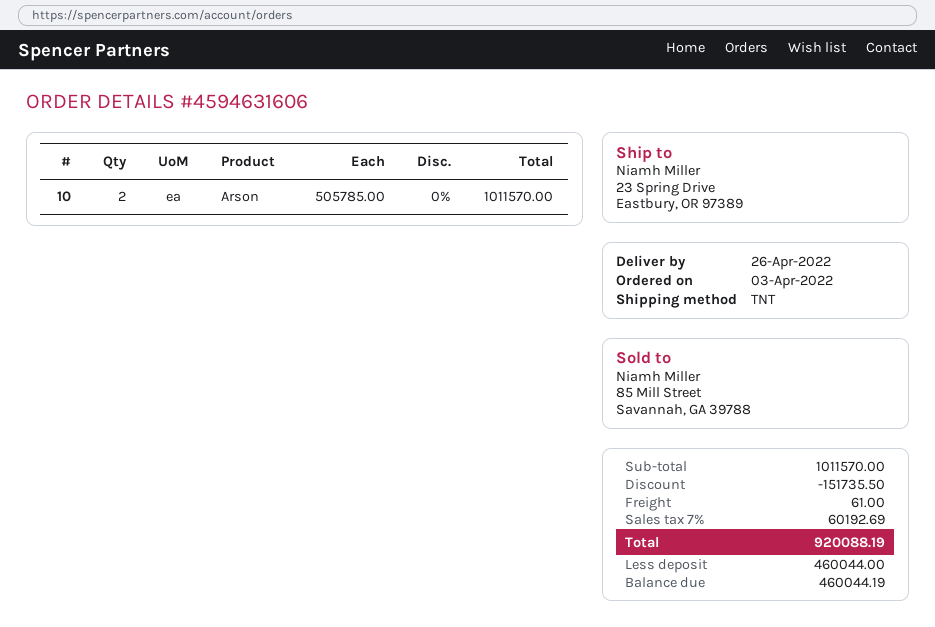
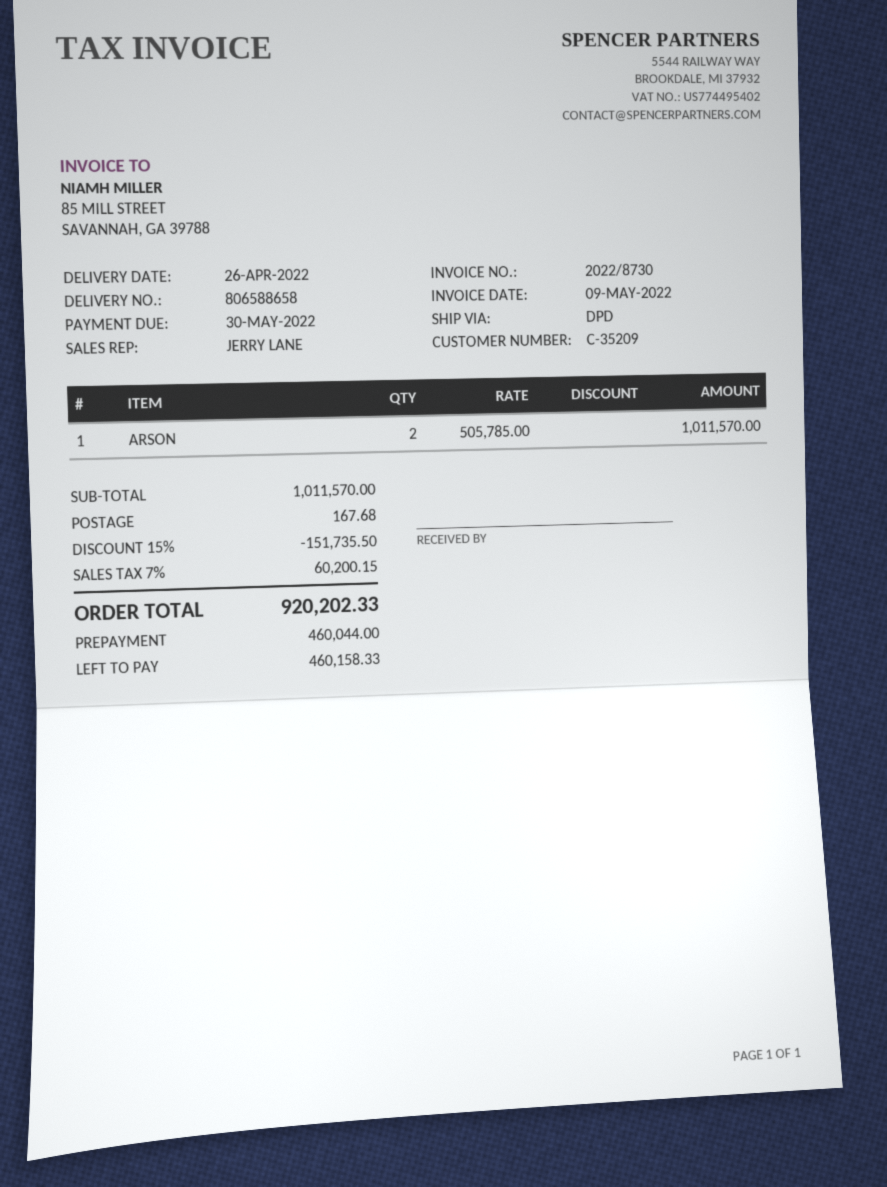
shipping method: TNT -> DPD
shipping: 61.00 -> 167.68
tax: 7% = 60192.69 -> 7% = 60200.15
total: 920088.19 -> 920202.33
balance: 460044.19 -> 460158.33

